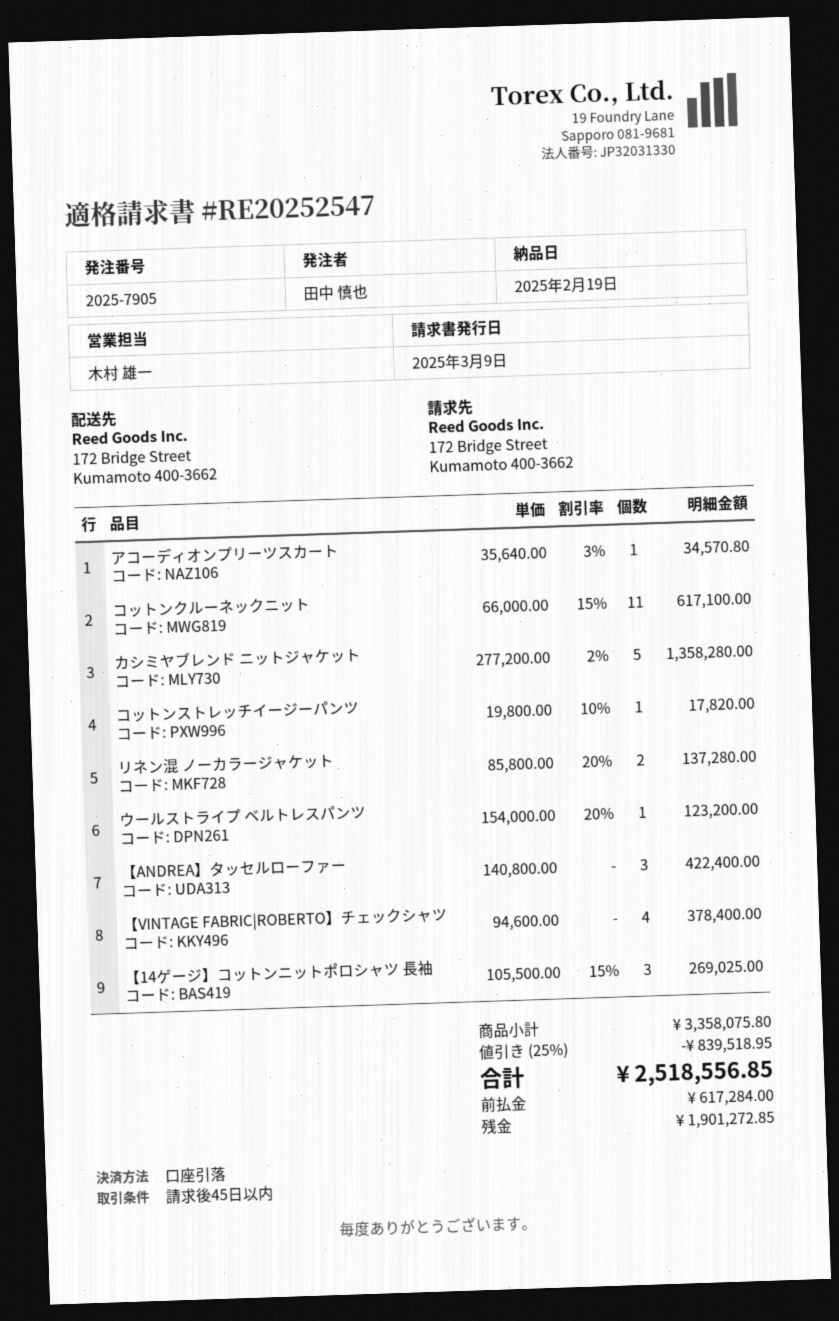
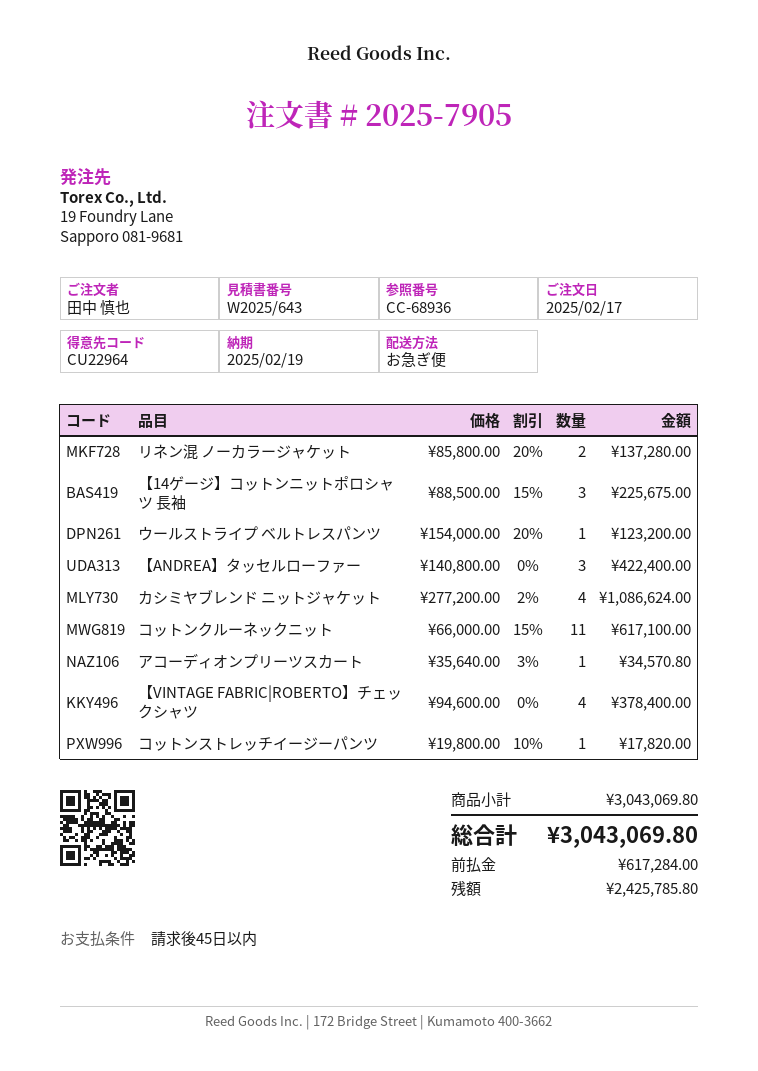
カシミヤブレンド ニットジャケット: 5 x 277200.00 - 2% = 1358280.00 -> 4 x 277200.00 - 2% = 1086624.00
【14ゲージ】コットンニットポロシャツ 長袖: 3 x 105500.00 - 15% = 269025.00 -> 3 x 88500.00 - 15% = 225675.00
subtotal: 3358075.80 -> 3043069.80
discount: 25% = 839518.95 -> none
total: 2518556.85 -> 3043069.80
balance: 1901272.85 -> 2425785.80

